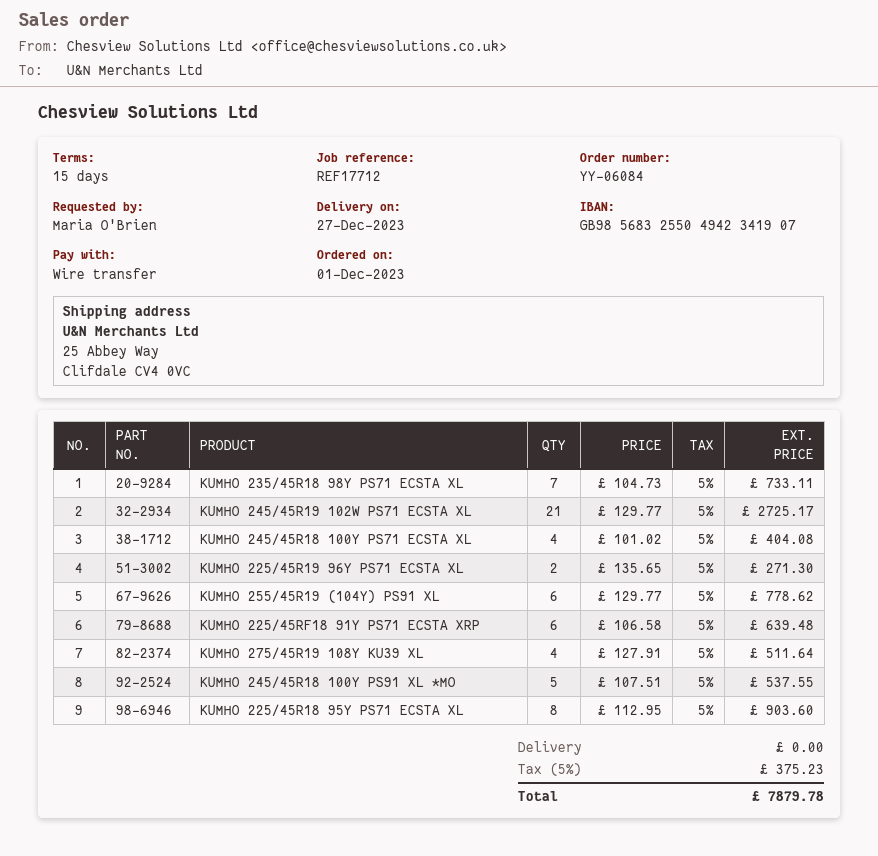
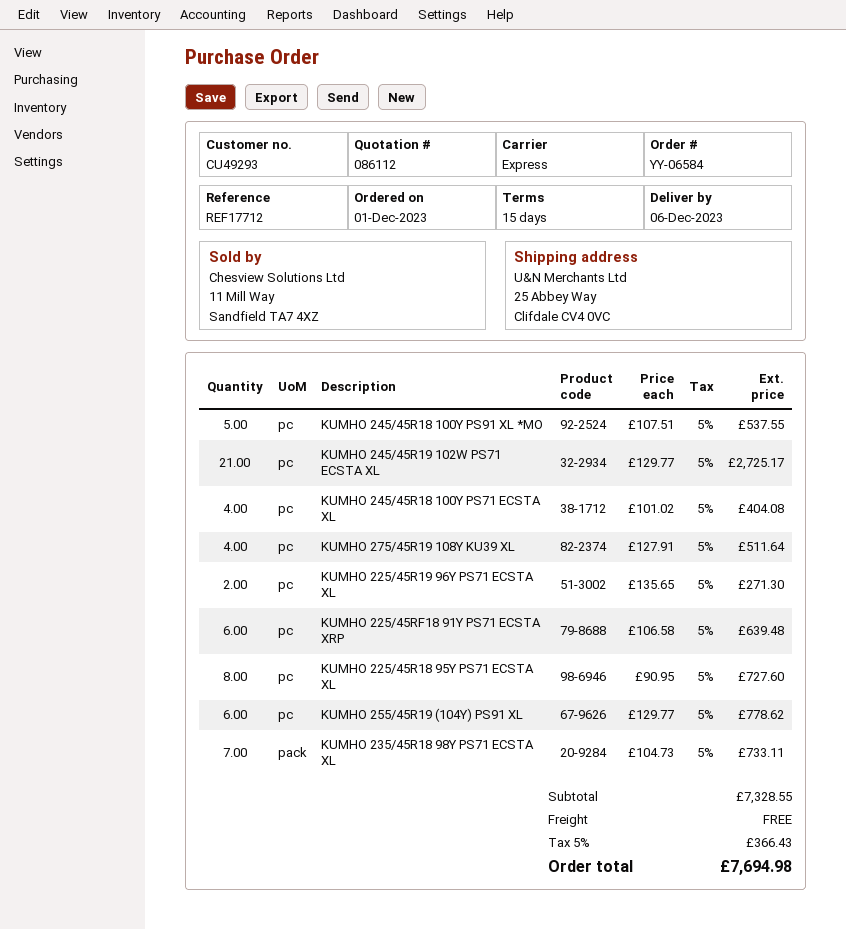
order number: YY-06084 -> YY-06584
delivery date: 2023-12-27 -> 2023-12-06
KUMHO 225/45R18 95Y PS71 ECSTA XL: 8 x 112.95 = 903.60 -> 8 x 90.95 = 727.60
tax: 5% = 375.23 -> 5% = 366.43
total: 7879.78 -> 7694.98

